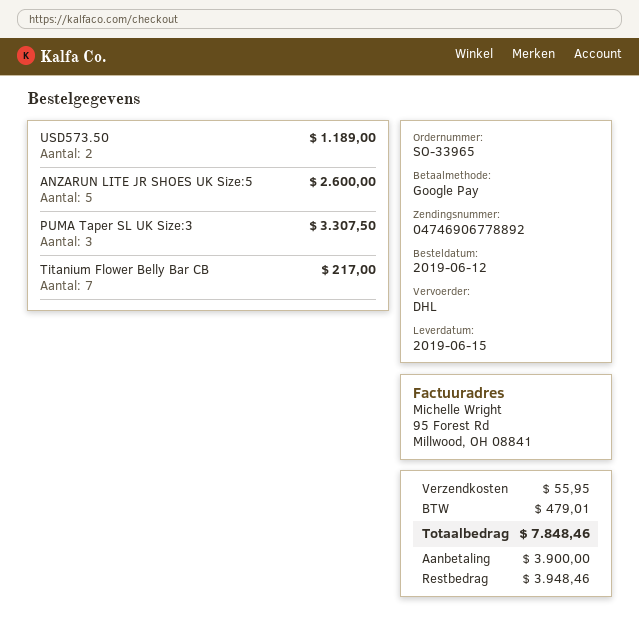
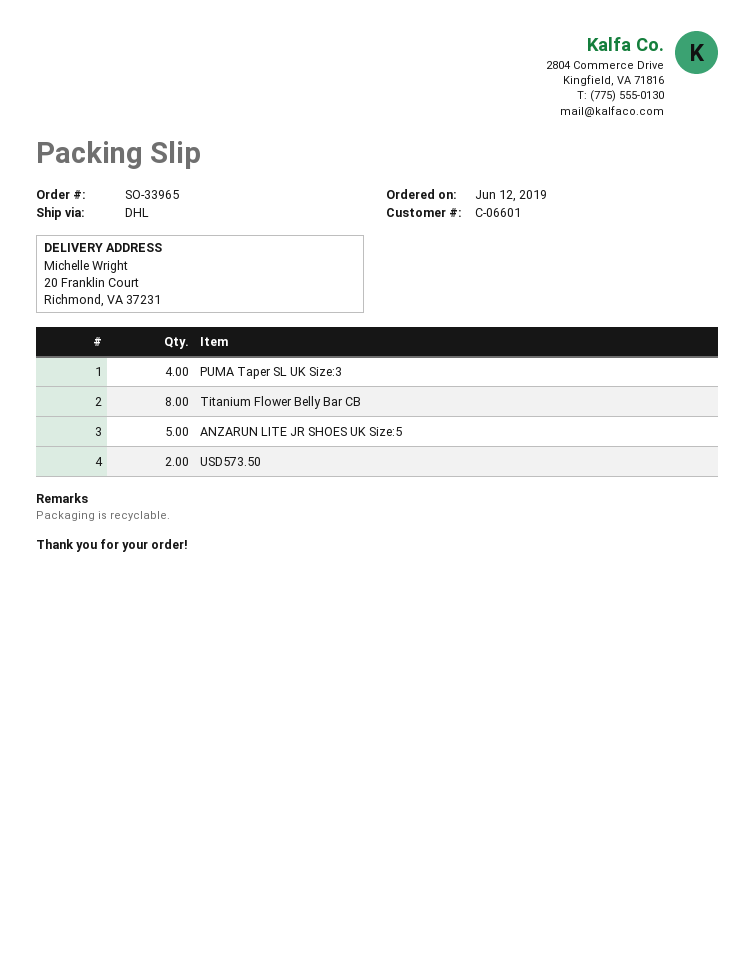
PUMA Taper SL UK Size:3: 3 -> 4
Titanium Flower Belly Bar CB: 7 -> 8

